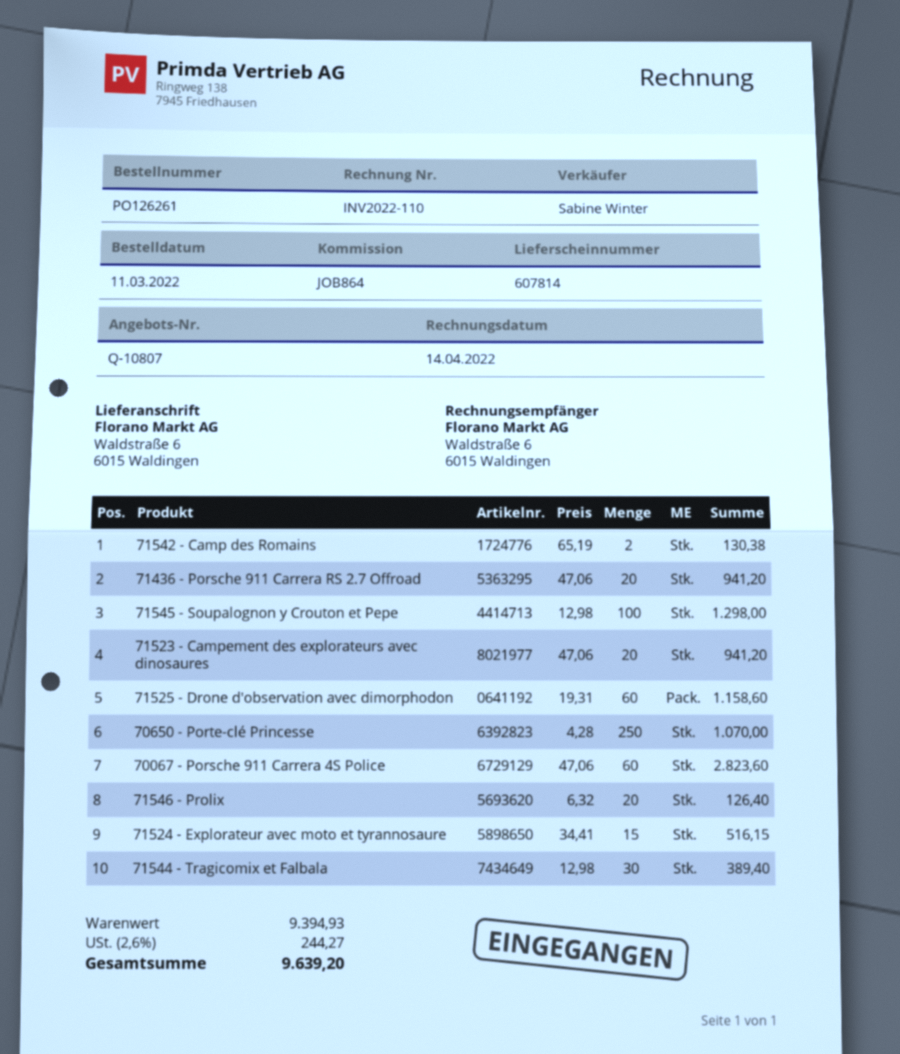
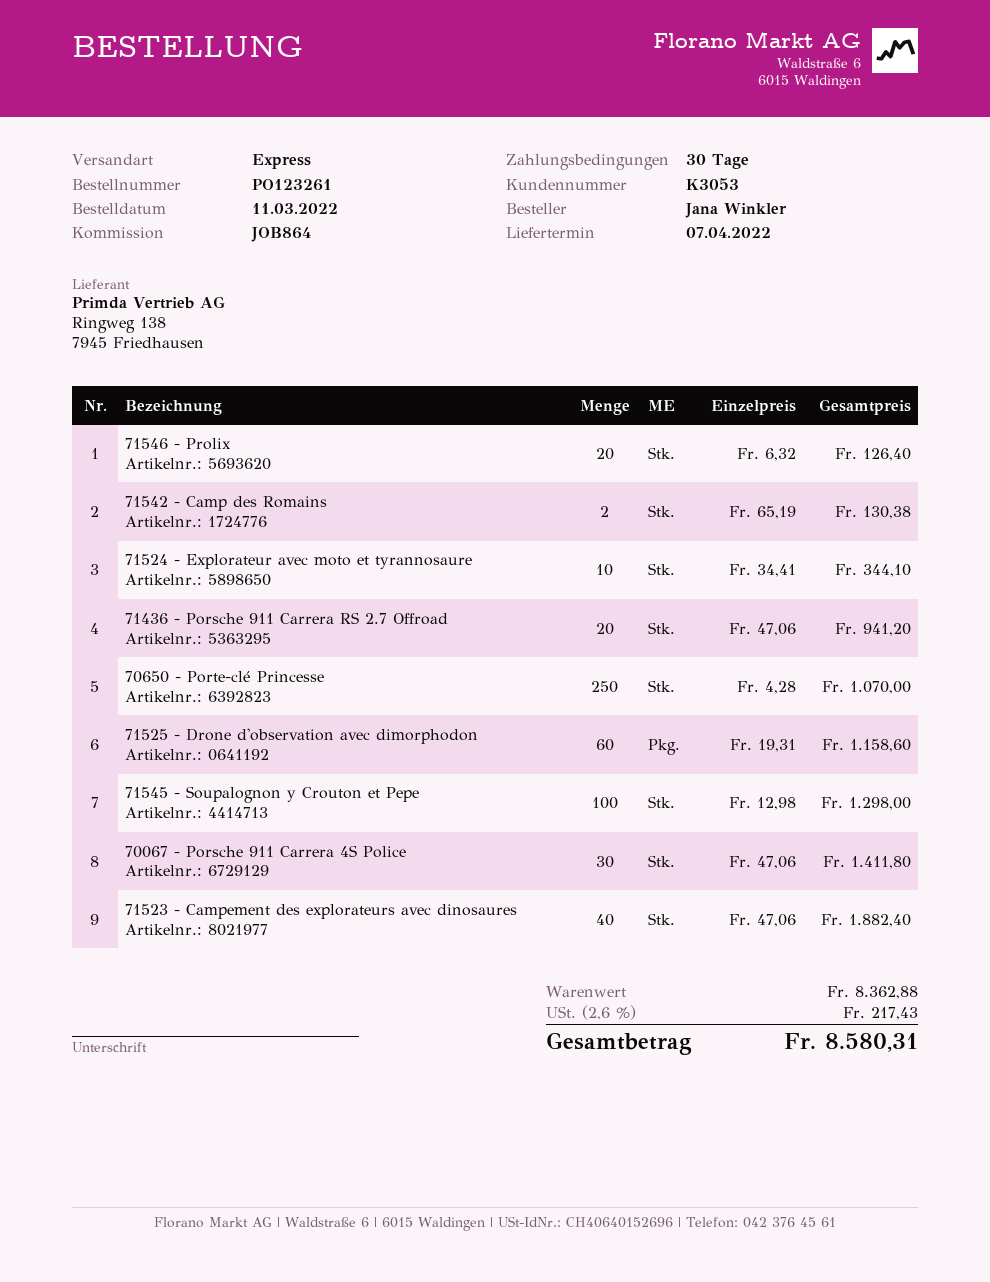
order number: PO126261 -> PO123261
71523 - Campement des explorateurs avec dinosaures: 20 x 47.06 = 941.20 -> 40 x 47.06 = 1882.40
70067 - Porsche 911 Carrera 4S Police: 60 x 47.06 = 2823.60 -> 30 x 47.06 = 1411.80
71524 - Explorateur avec moto et tyrannosaure: 15 x 34.41 = 516.15 -> 10 x 34.41 = 344.10
71544 - Tragicomix et Falbala: 30 x 12.98 = 389.40 -> none
subtotal: 9394.93 -> 8362.88
tax: 2.6% = 244.27 -> 2.6% = 217.43
total: 9639.20 -> 8580.31

